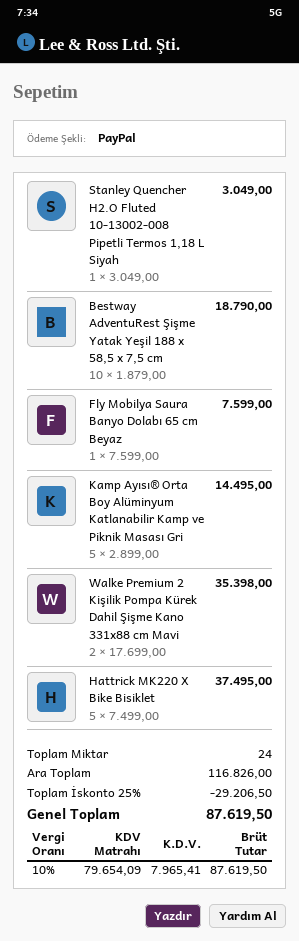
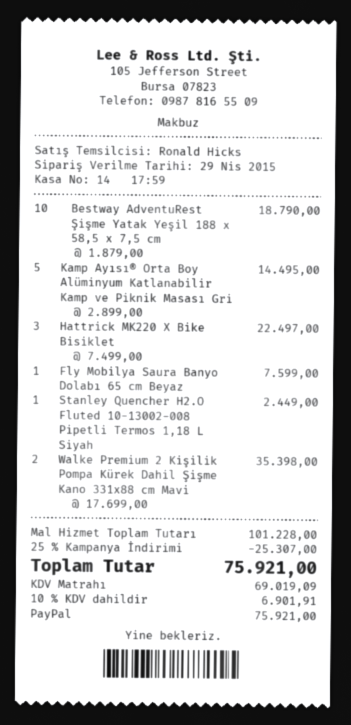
Stanley Quencher H2.O Fluted 10-13002-008 Pipetli Termos 1,18 L Siyah: 1 x 3049.00 = 3049.00 -> 1 x 2449.00 = 2449.00
Hattrick MK220 X Bike Bisiklet: 5 x 7499.00 = 37495.00 -> 3 x 7499.00 = 22497.00
subtotal: 116826.00 -> 101228.00
discount: 25% = 29206.50 -> 25% = 25307.00
net: 79654.09 -> 69019.09
tax: 10% = 7965.41 -> 10% = 6901.91
total: 87619.50 -> 75921.00

